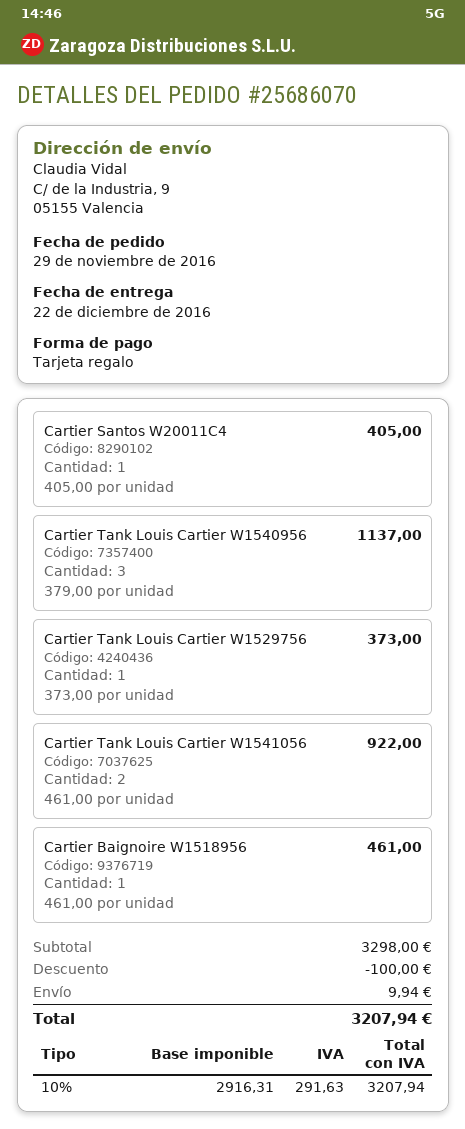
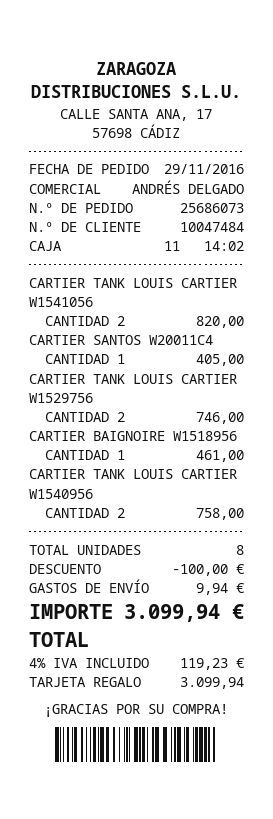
order number: 25686070 -> 25686073
Cartier Tank Louis Cartier W1540956: 3 for 1137.00 -> 2 for 758.00
Cartier Tank Louis Cartier W1529756: 1 for 373.00 -> 2 for 746.00
Cartier Tank Louis Cartier W1541056: 2 for 922.00 -> 2 for 820.00
tax: 10% = 291.63 -> 4% = 119.23
total: 3207.94 -> 3099.94

